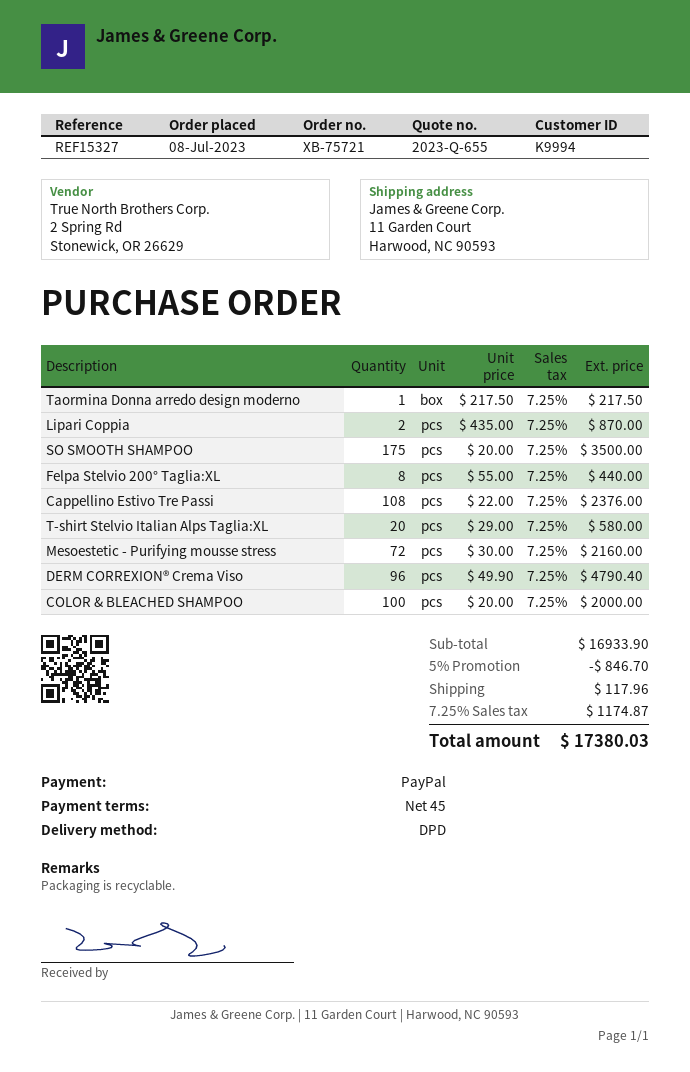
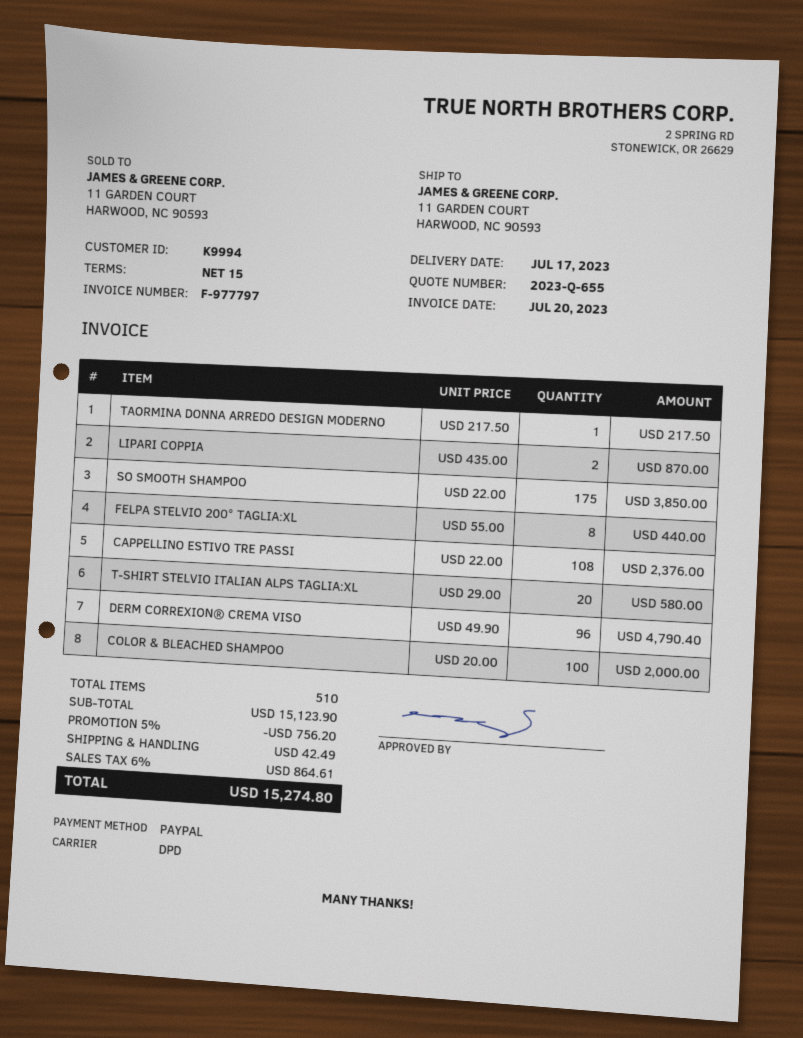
payment terms: 45 days -> 15 days
SO SMOOTH SHAMPOO: 175 x 20.00 = 3500.00 -> 175 x 22.00 = 3850.00
Mesoestetic - Purifying mousse stress: 72 x 30.00 = 2160.00 -> none
subtotal: 16933.90 -> 15123.90
discount: 5% = 846.70 -> 5% = 756.20
shipping: 117.96 -> 42.49
tax: 7.25% = 1174.87 -> 6% = 864.61
total: 17380.03 -> 15274.80

